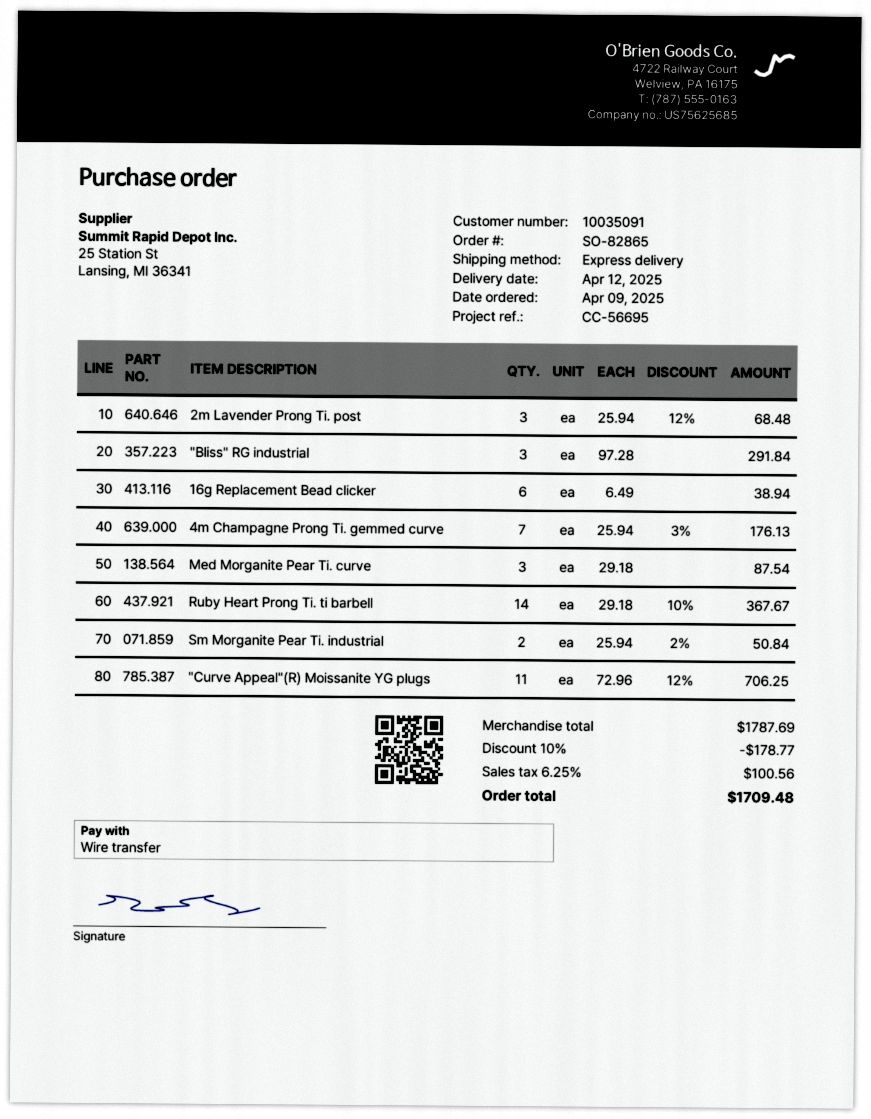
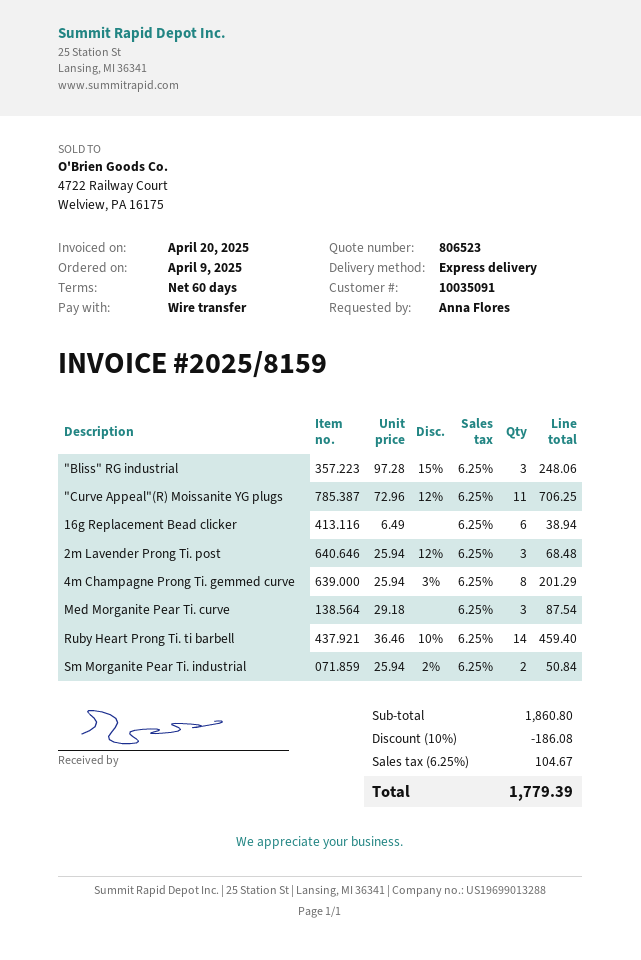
"Bliss" RG industrial: 3 x 97.28 = 291.84 -> 3 x 97.28 - 15% = 248.06
4m Champagne Prong Ti. gemmed curve: 7 x 25.94 - 3% = 176.13 -> 8 x 25.94 - 3% = 201.29
Ruby Heart Prong Ti. ti barbell: 14 x 29.18 - 10% = 367.67 -> 14 x 36.46 - 10% = 459.40
subtotal: 1787.69 -> 1860.80
discount: 10% = 178.77 -> 10% = 186.08
tax: 6.25% = 100.56 -> 6.25% = 104.67
total: 1709.48 -> 1779.39

